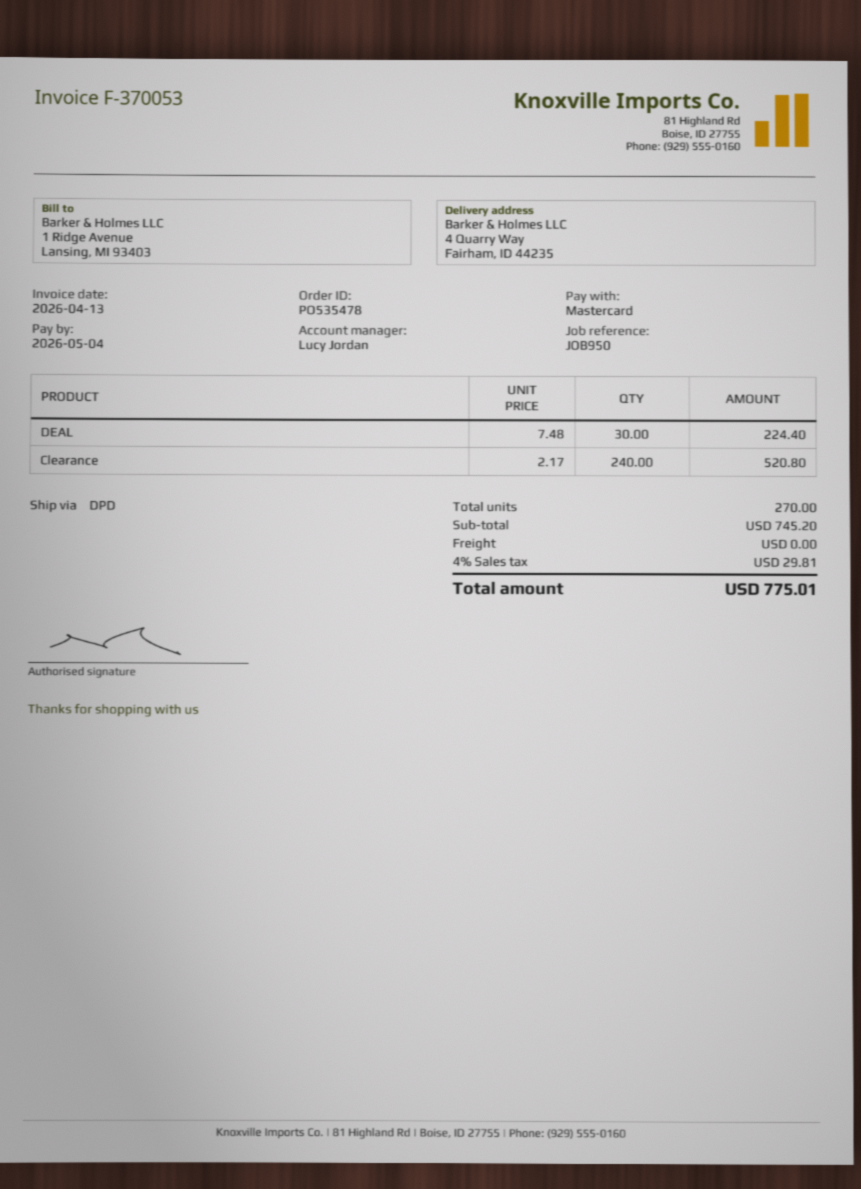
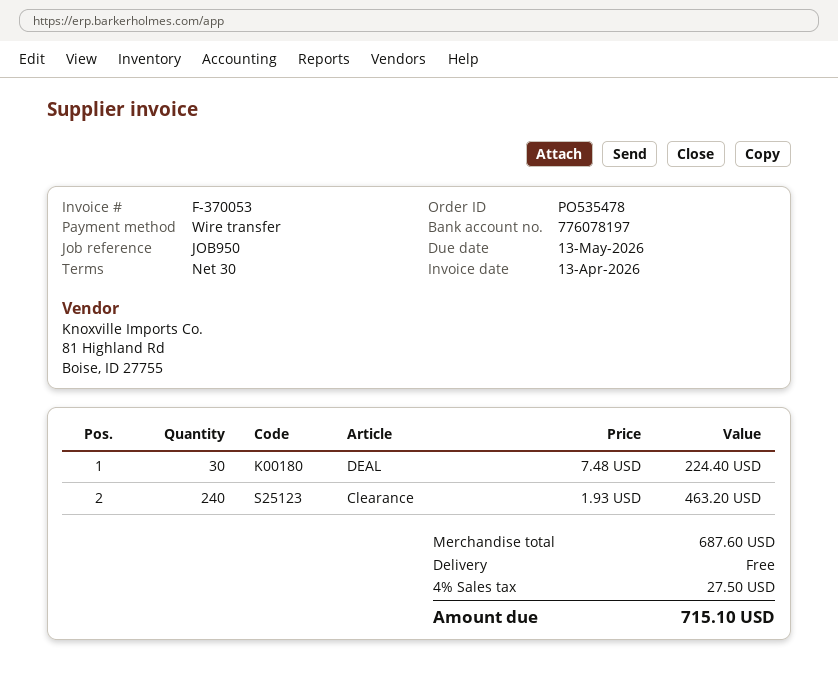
due date: 2026-05-04 -> 2026-05-13
payment method: Mastercard -> bank transfer
Clearance: 240 x 2.17 = 520.80 -> 240 x 1.93 = 463.20
subtotal: 745.20 -> 687.60
tax: 4% = 29.81 -> 4% = 27.50
total: 775.01 -> 715.10

